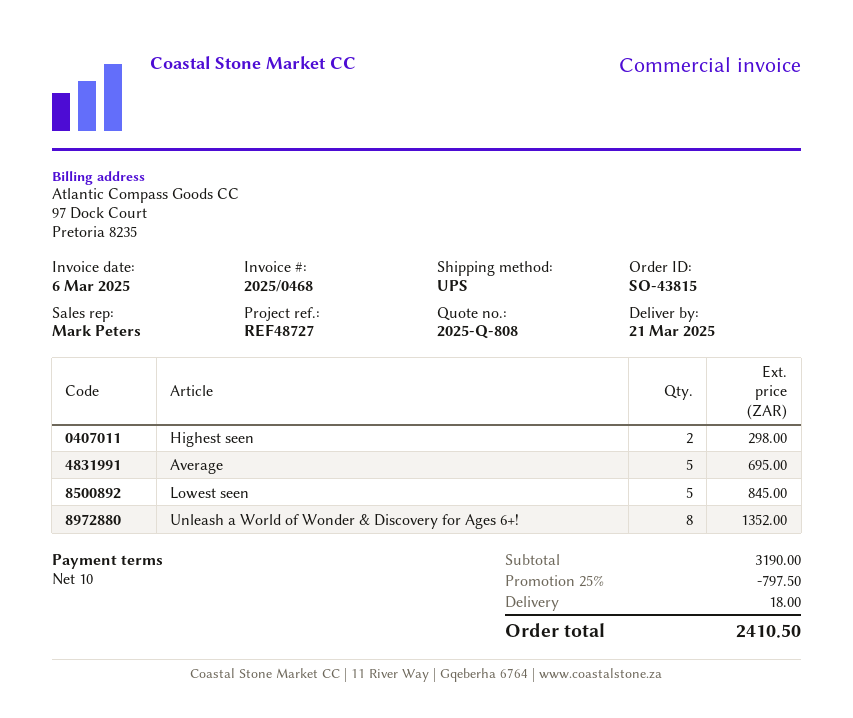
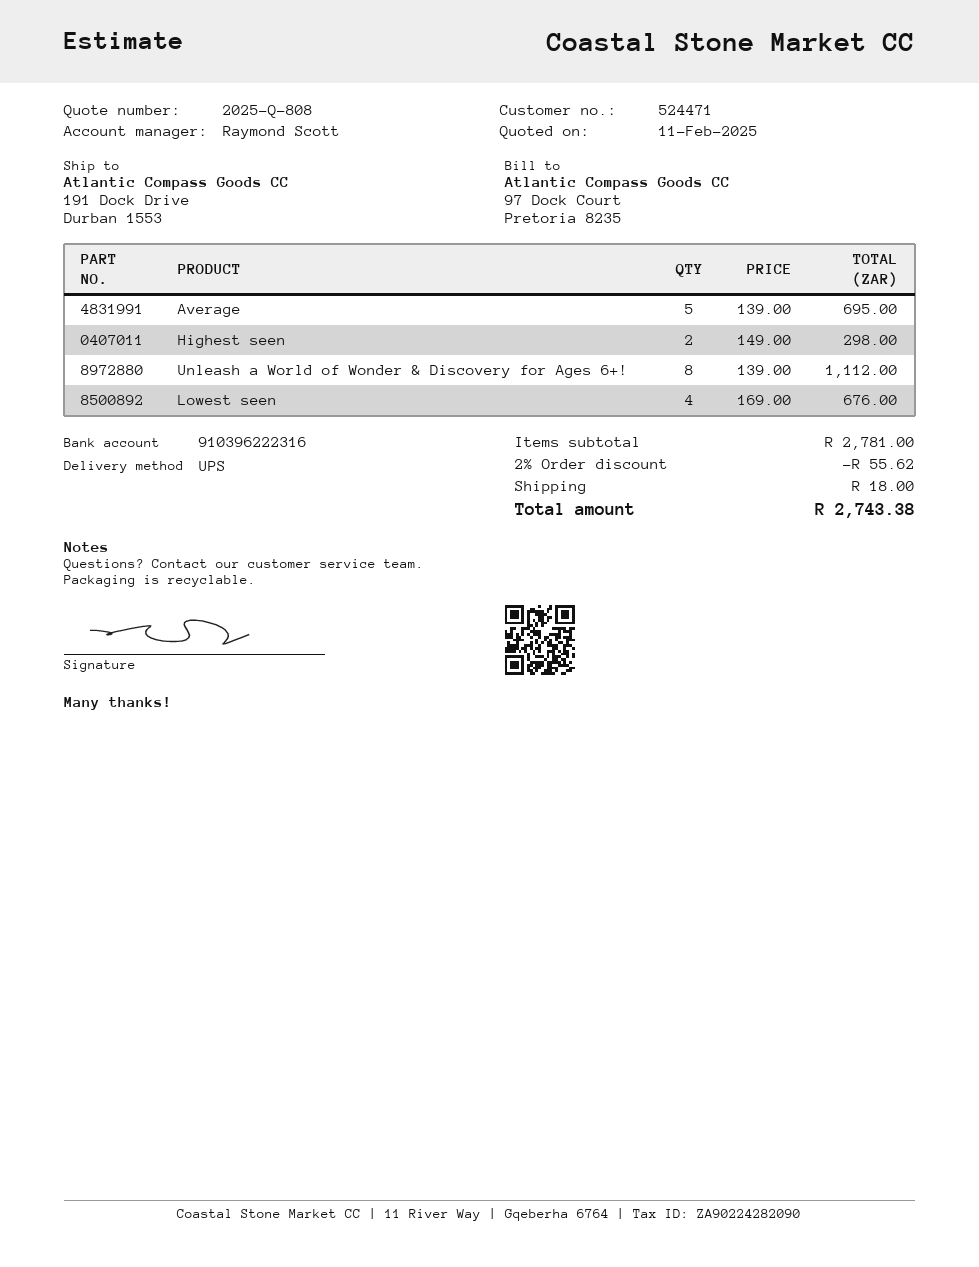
sales rep: Mark Peters -> Raymond Scott
Lowest seen: 5 for 845.00 -> 4 for 676.00
Unleash a World of Wonder & Discovery for Ages 6+!: 8 for 1352.00 -> 8 for 1112.00
subtotal: 3190.00 -> 2781.00
discount: 25% = 797.50 -> 2% = 55.62
total: 2410.50 -> 2743.38

